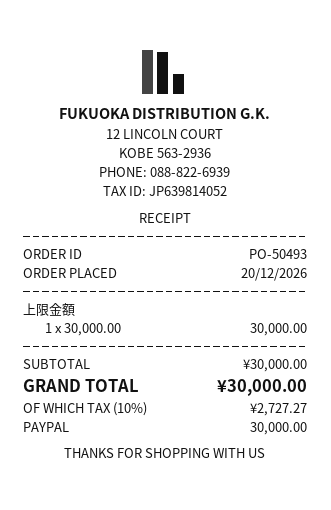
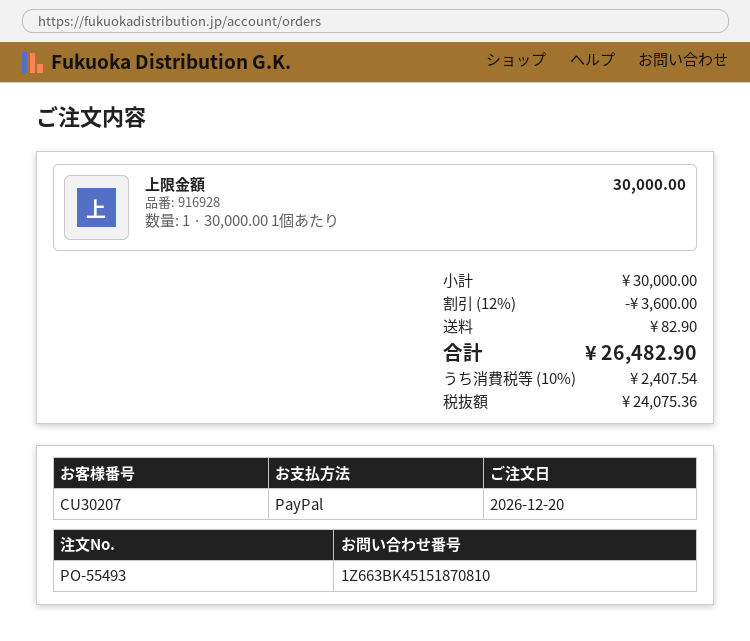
order number: PO-50493 -> PO-55493
discount: none -> 12% = 3600.00
shipping: none -> 82.90
tax: 10% = 2727.27 -> 10% = 2407.54
total: 30000.00 -> 26482.90

